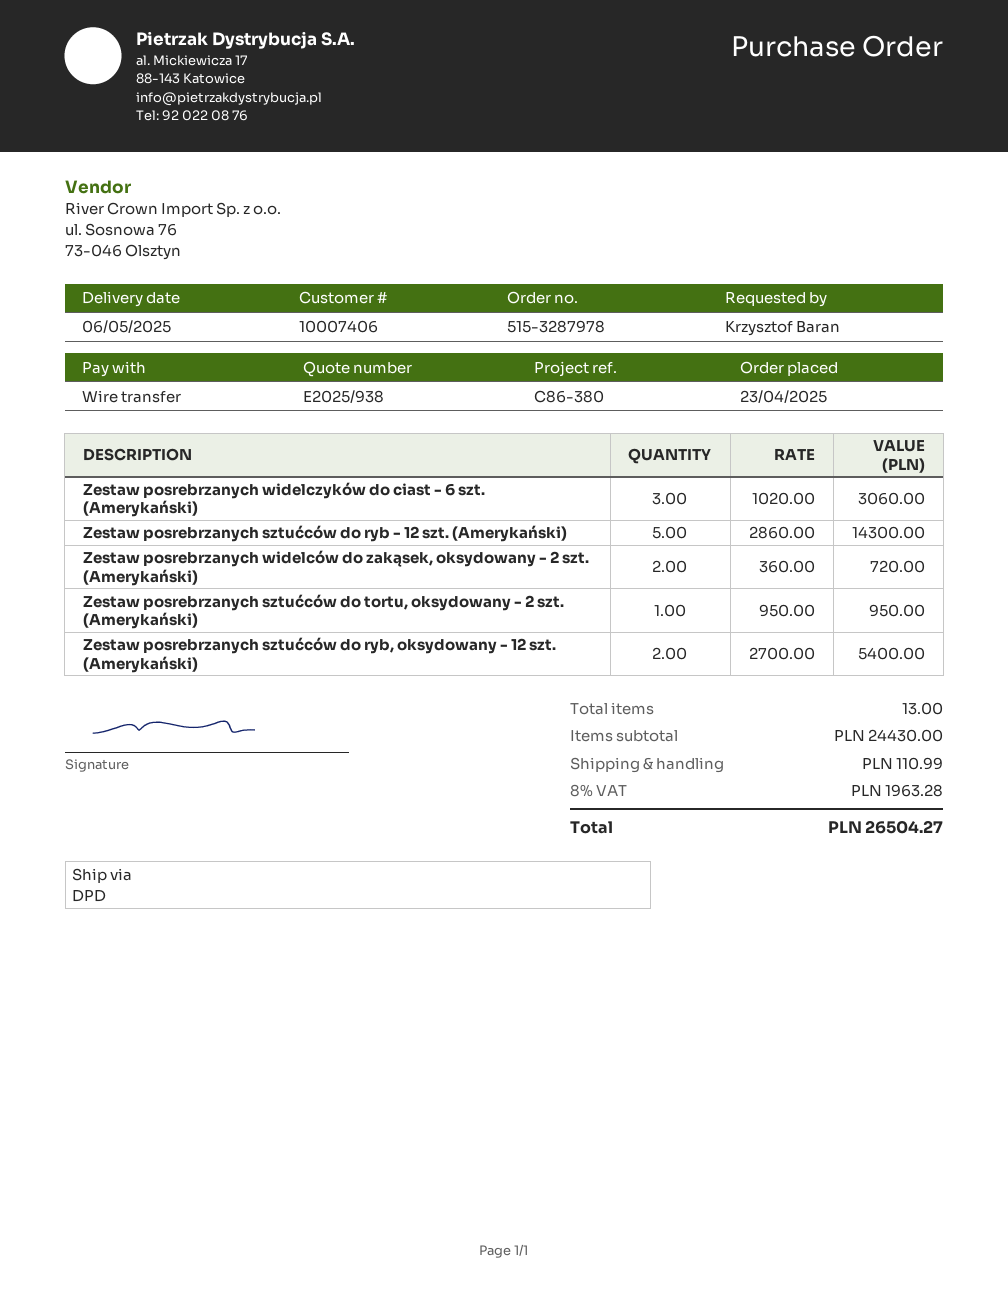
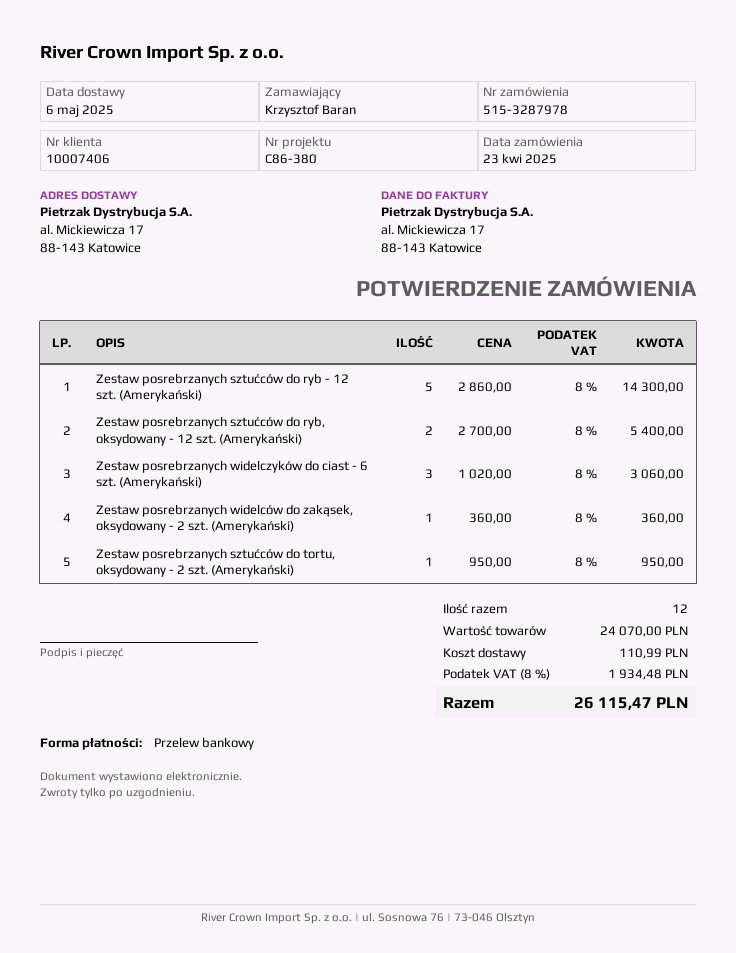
Zestaw posrebrzanych widelców do zakąsek, oksydowany - 2 szt. (Amerykański): 2 x 360.00 = 720.00 -> 1 x 360.00 = 360.00
total quantity: 13 -> 12
subtotal: 24430.00 -> 24070.00
tax: 8% = 1963.28 -> 8% = 1934.48
total: 26504.27 -> 26115.47

